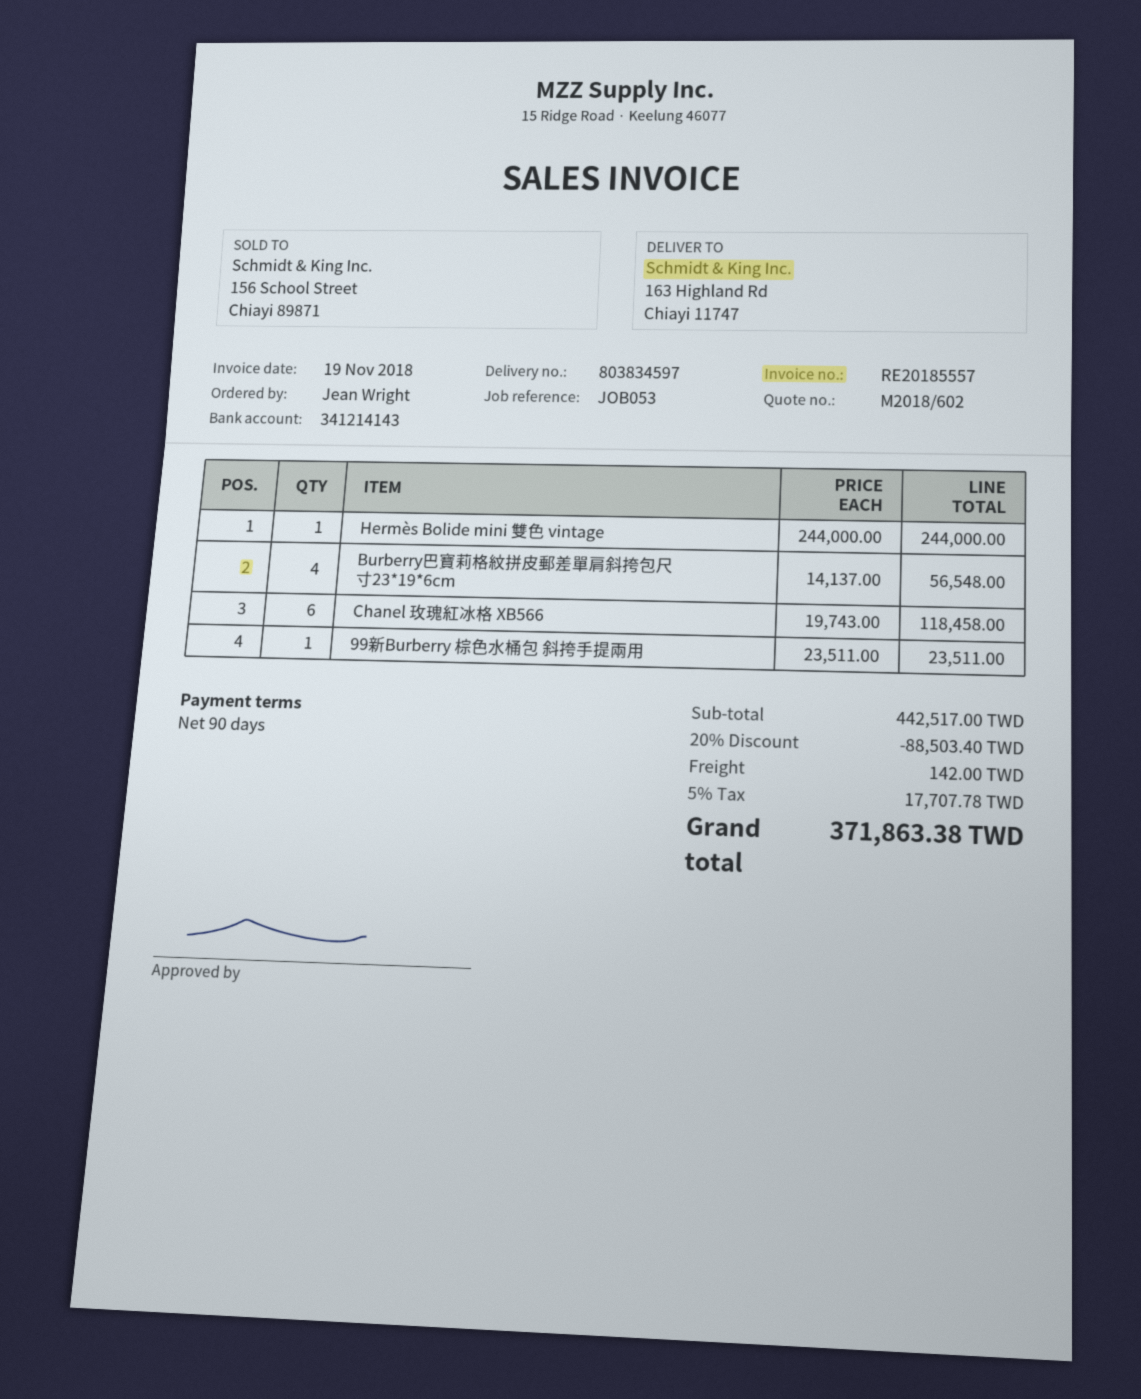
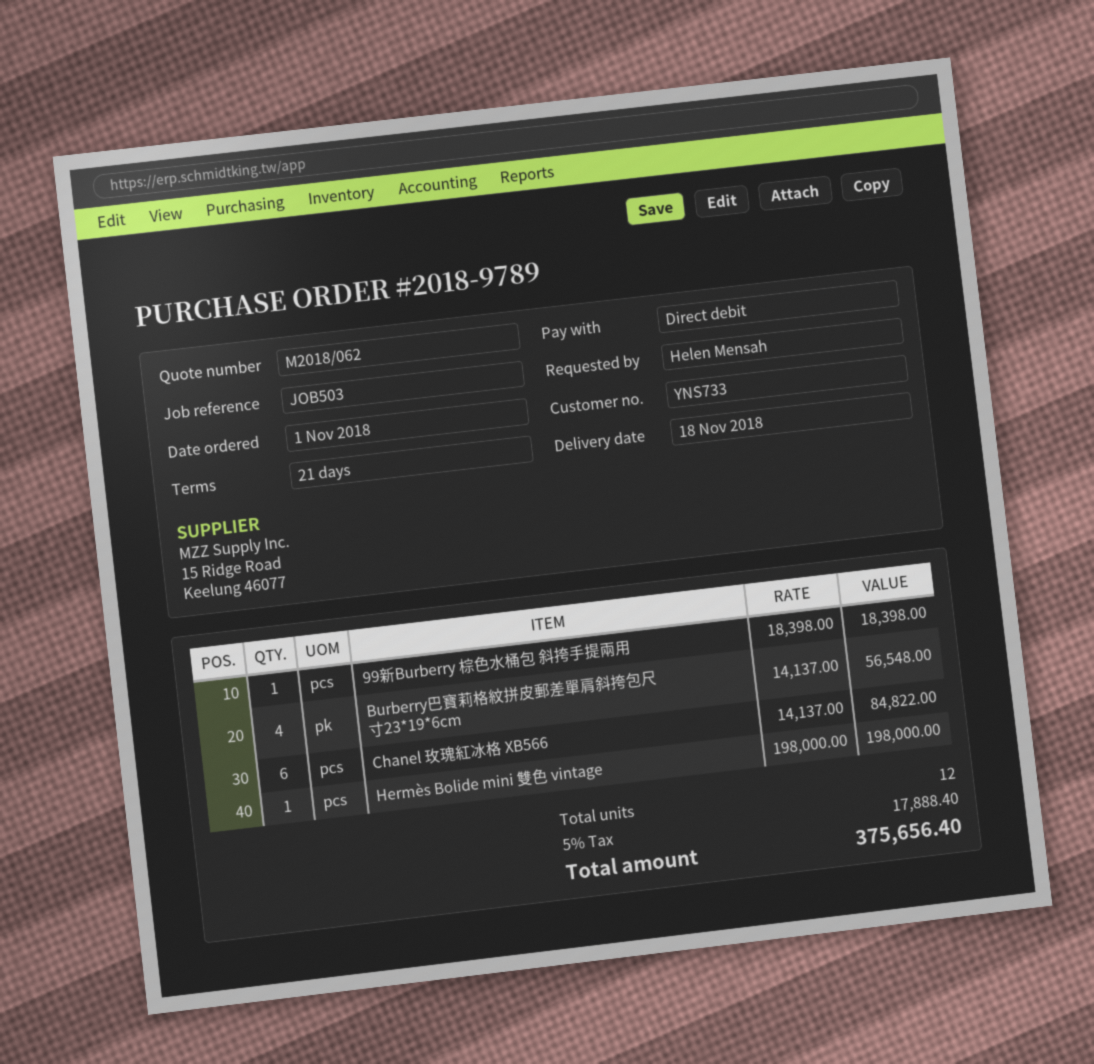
quote number: M2018/602 -> M2018/062
payment terms: 90 days -> 21 days
reference: JOB053 -> JOB503
ordered by: Jean Wright -> Helen Mensah
Hermès Bolide mini 雙色 vintage: 1 x 244000.00 = 244000.00 -> 1 x 198000.00 = 198000.00
Chanel 玫瑰紅冰格 XB566: 6 x 19743.00 = 118458.00 -> 6 x 14137.00 = 84822.00
99新Burberry 棕色水桶包 斜挎手提兩用: 1 x 23511.00 = 23511.00 -> 1 x 18398.00 = 18398.00
discount: 20% = 88503.40 -> none
shipping: 142.00 -> none
tax: 5% = 17707.78 -> 5% = 17888.40
total: 371863.38 -> 375656.40

